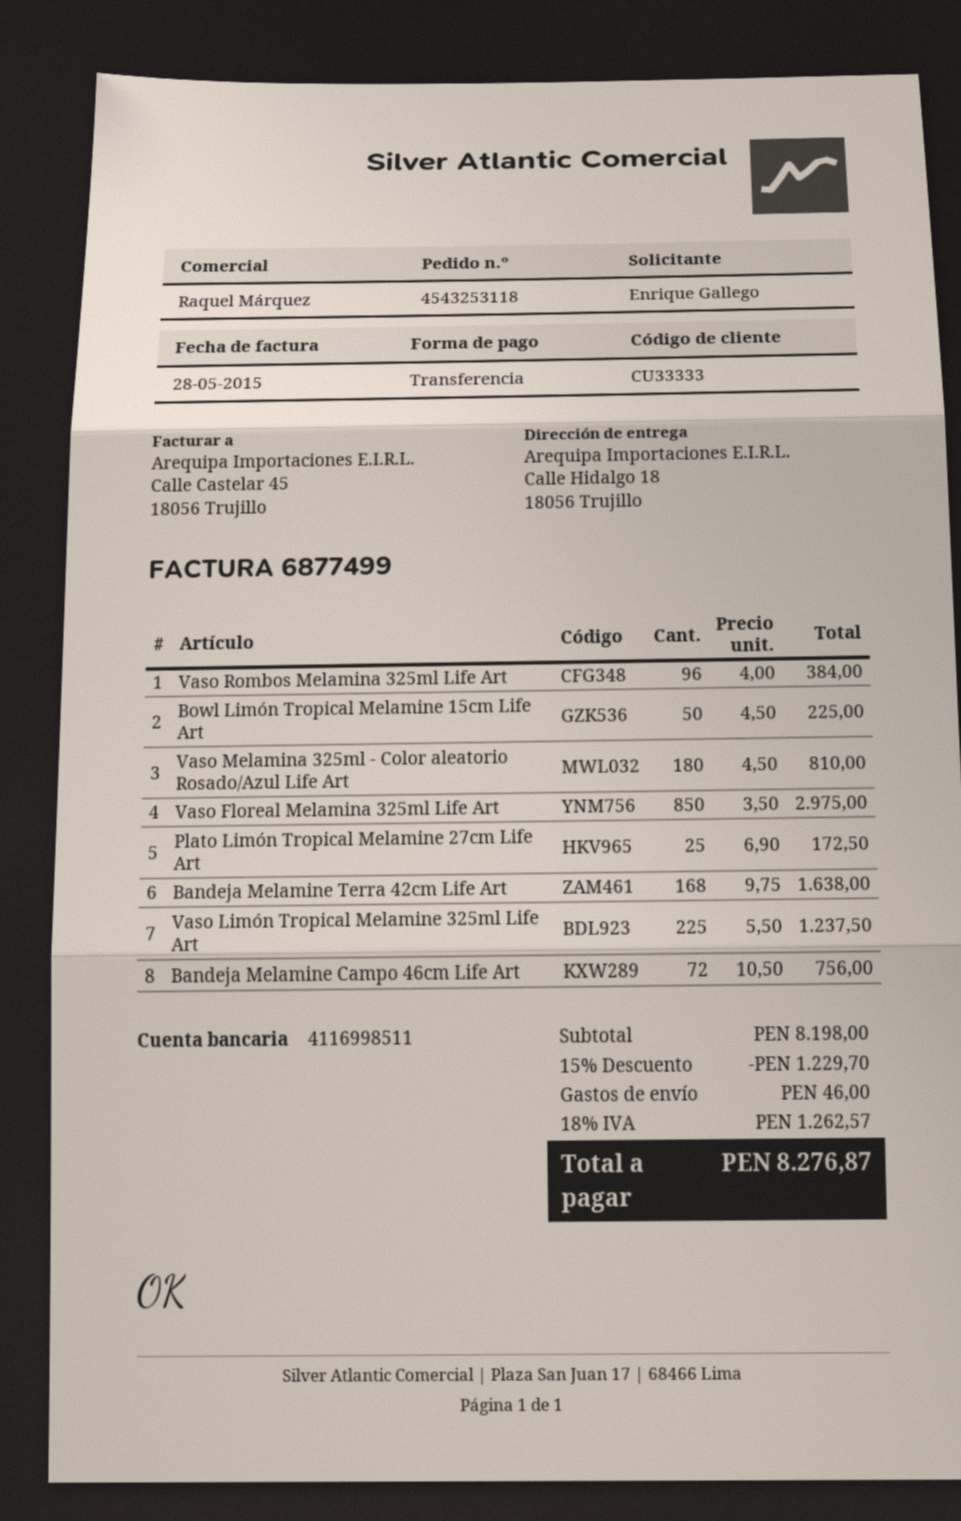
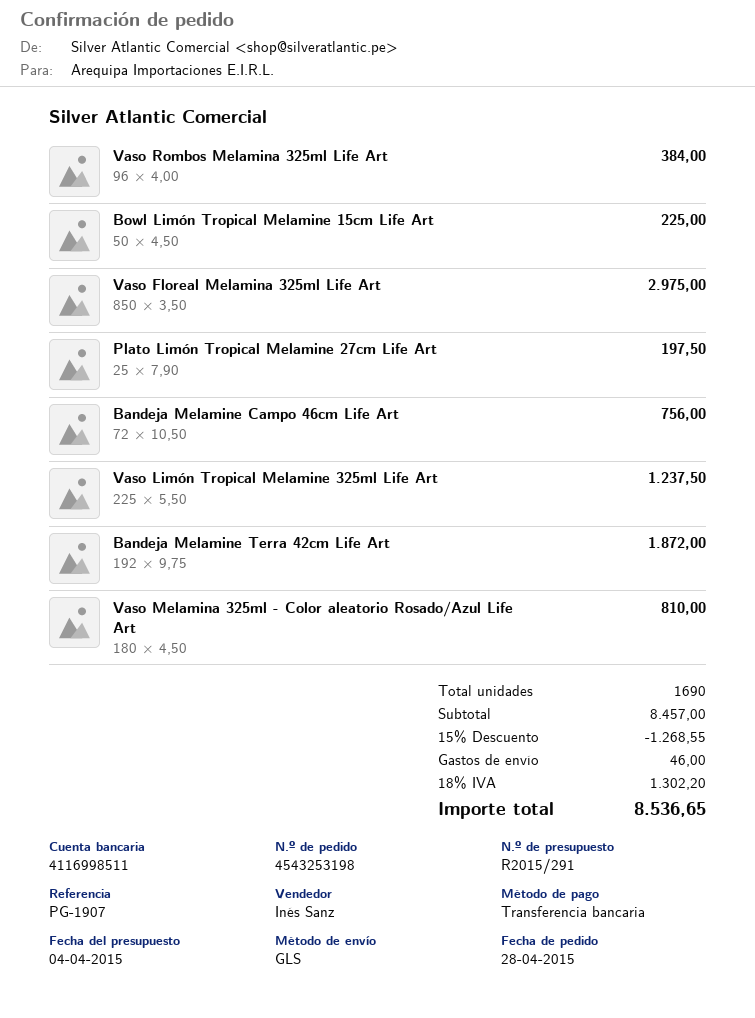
order number: 4543253118 -> 4543253198
sales rep: Raquel Márquez -> Inés Sanz
Plato Limón Tropical Melamine 27cm Life Art: 25 x 6.90 = 172.50 -> 25 x 7.90 = 197.50
Bandeja Melamine Terra 42cm Life Art: 168 x 9.75 = 1638.00 -> 192 x 9.75 = 1872.00
subtotal: 8198.00 -> 8457.00
discount: 15% = 1229.70 -> 15% = 1268.55
tax: 18% = 1262.57 -> 18% = 1302.20
total: 8276.87 -> 8536.65

